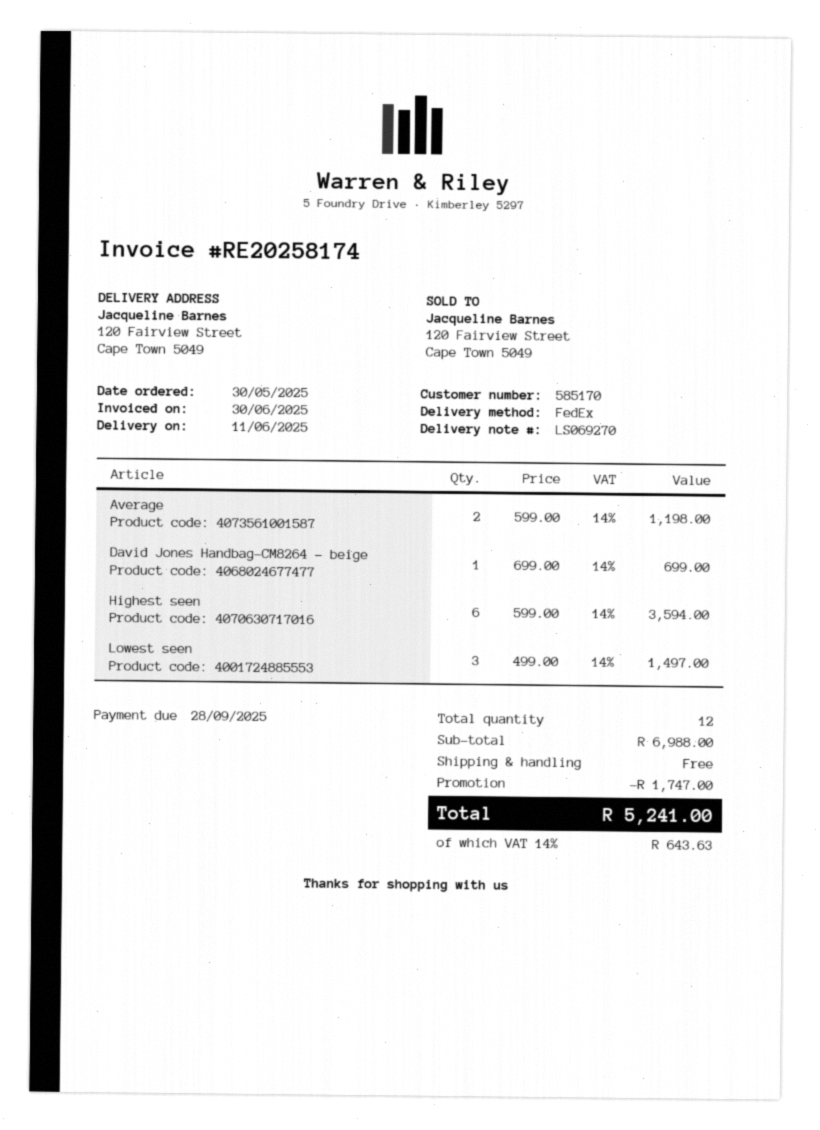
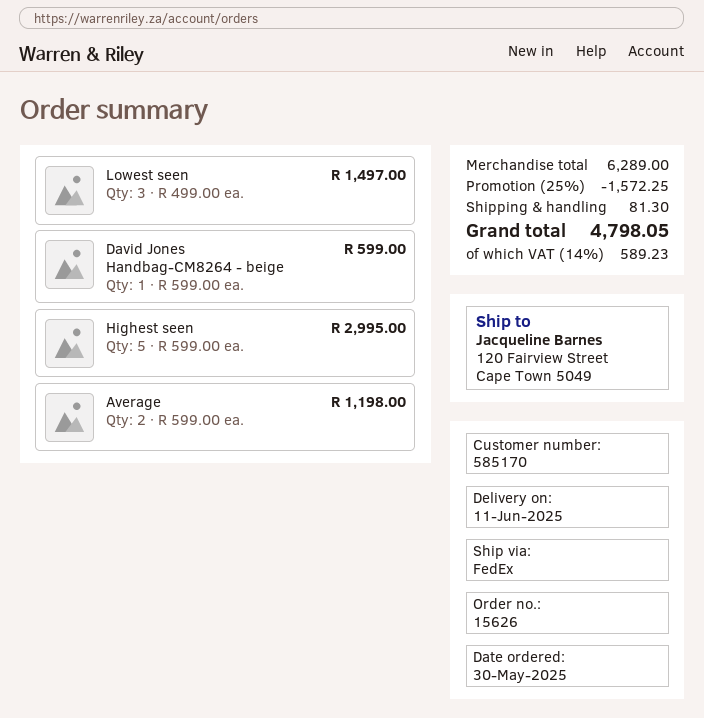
David Jones Handbag-CM8264 - beige: 1 x 699.00 = 699.00 -> 1 x 599.00 = 599.00
Highest seen: 6 x 599.00 = 3594.00 -> 5 x 599.00 = 2995.00
subtotal: 6988.00 -> 6289.00
discount: 1747.00 -> 1572.25
shipping: 0.00 -> 81.30
tax: 14% = 643.63 -> 14% = 589.23
total: 5241.00 -> 4798.05

